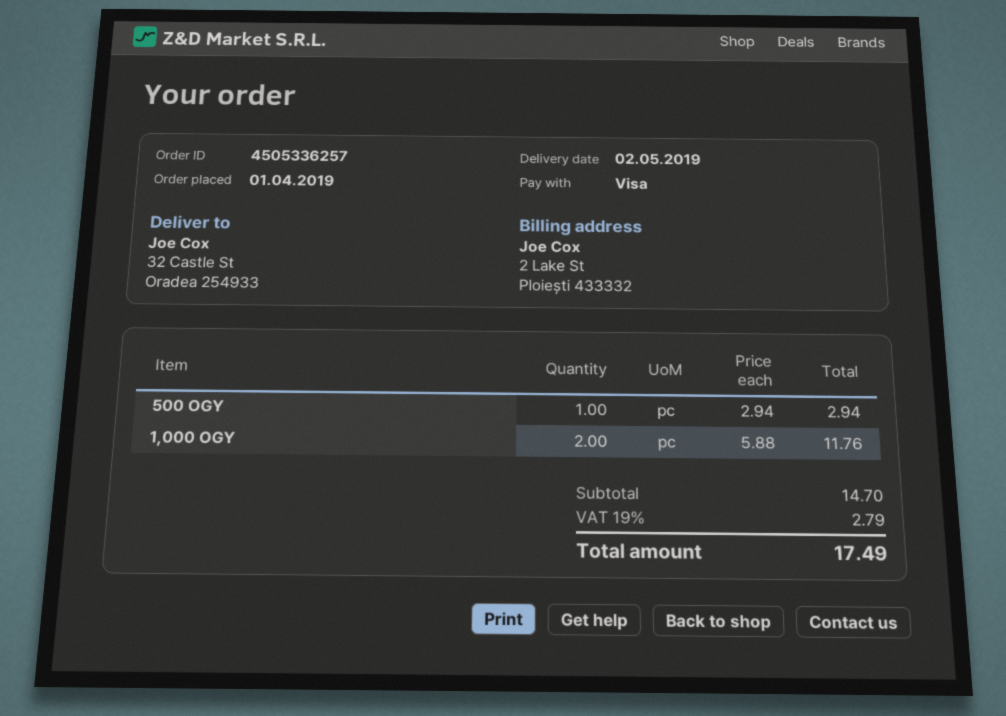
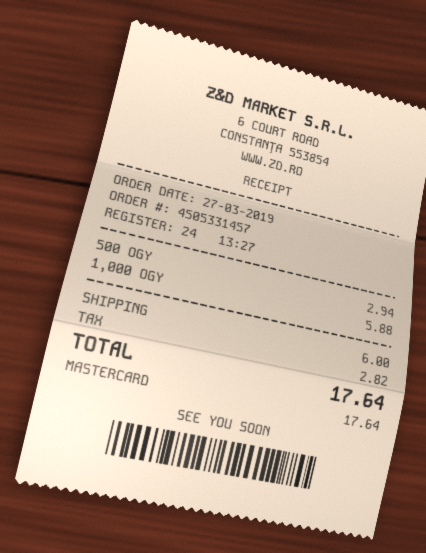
order number: 4505336257 -> 4505331457
order date: 2019-04-01 -> 2019-03-27
payment method: Visa -> Mastercard
1,000 OGY: 2 x 5.88 = 11.76 -> 1 x 5.88 = 5.88
shipping: none -> 6.00
tax: 2.79 -> 2.82
total: 17.49 -> 17.64

